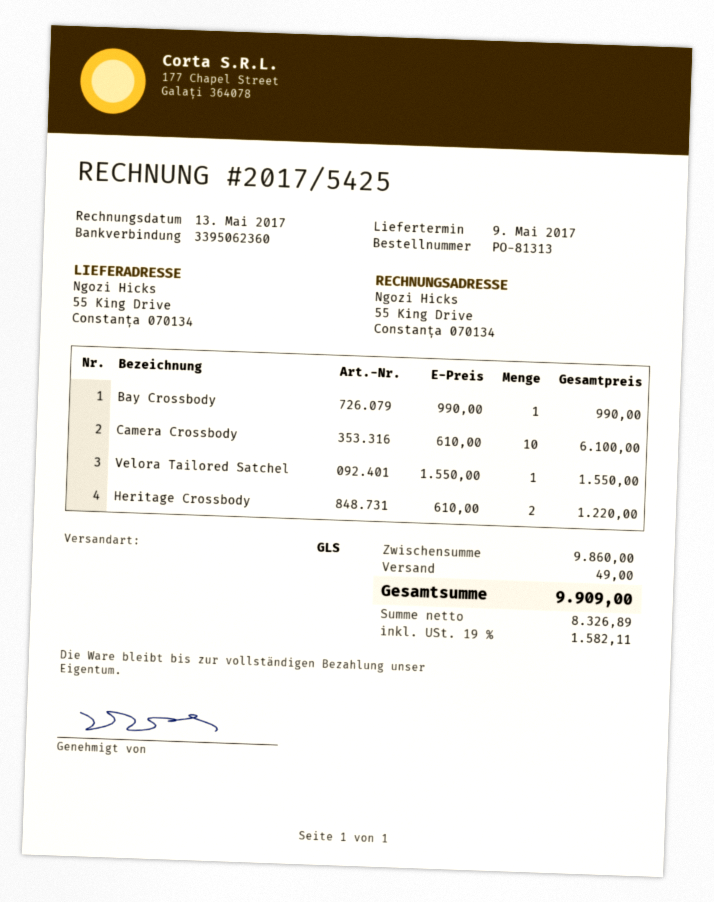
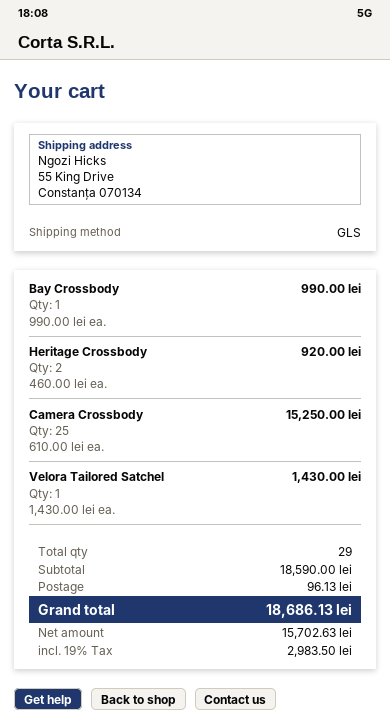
Camera Crossbody: 10 x 610.00 = 6100.00 -> 25 x 610.00 = 15250.00
Velora Tailored Satchel: 1 x 1550.00 = 1550.00 -> 1 x 1430.00 = 1430.00
Heritage Crossbody: 2 x 610.00 = 1220.00 -> 2 x 460.00 = 920.00
subtotal: 9860.00 -> 18590.00
shipping: 49.00 -> 96.13
net: 8326.89 -> 15702.63
tax: 19% = 1582.11 -> 19% = 2983.50
total: 9909.00 -> 18686.13

